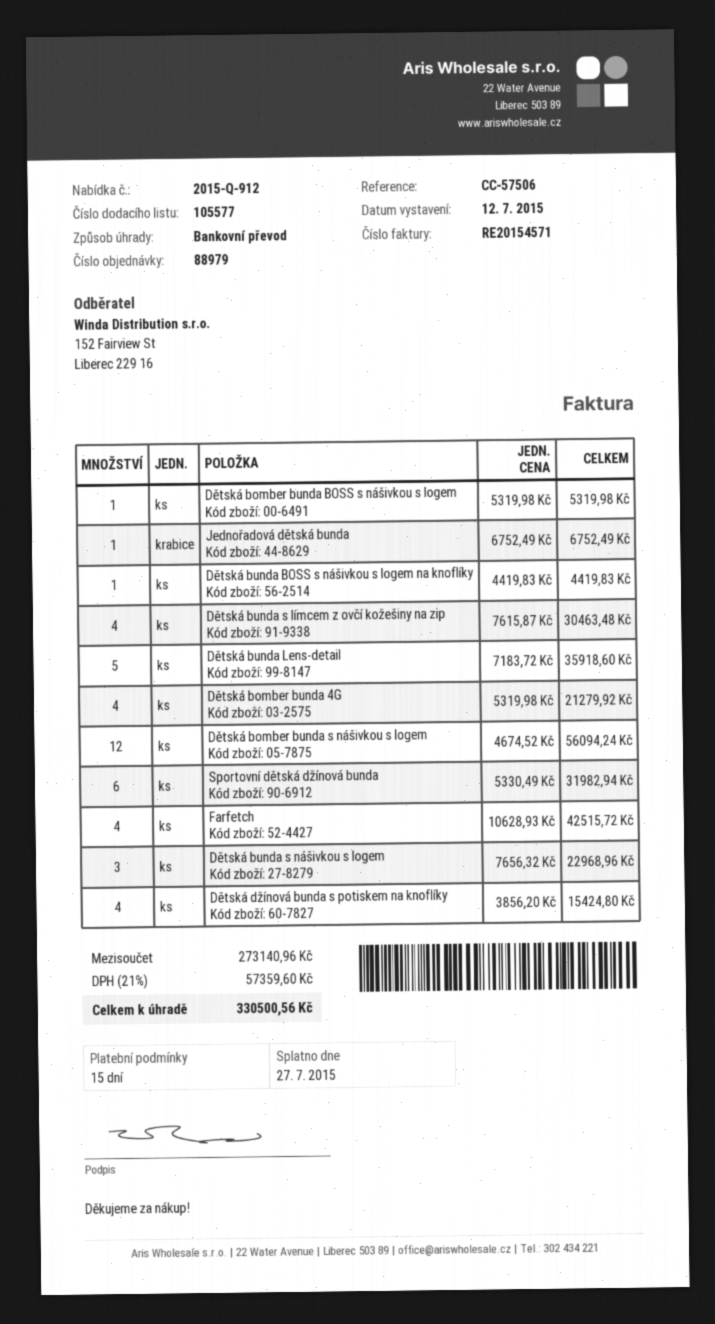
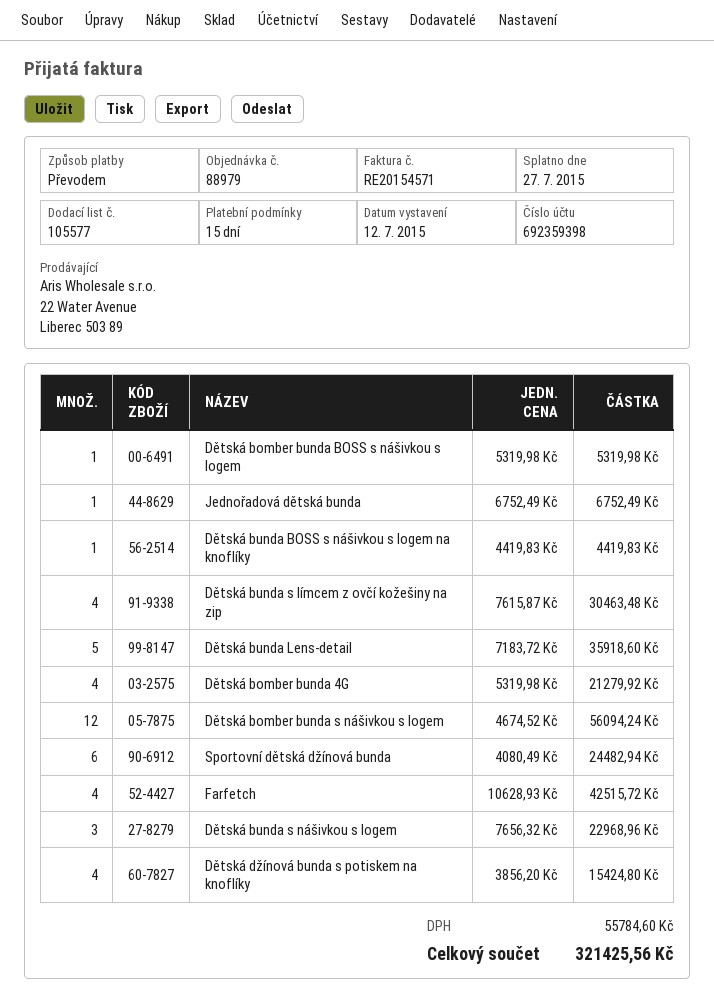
Sportovní dětská džínová bunda: 6 x 5330.49 = 31982.94 -> 6 x 4080.49 = 24482.94
tax: 57359.60 -> 55784.60
total: 330500.56 -> 321425.56

